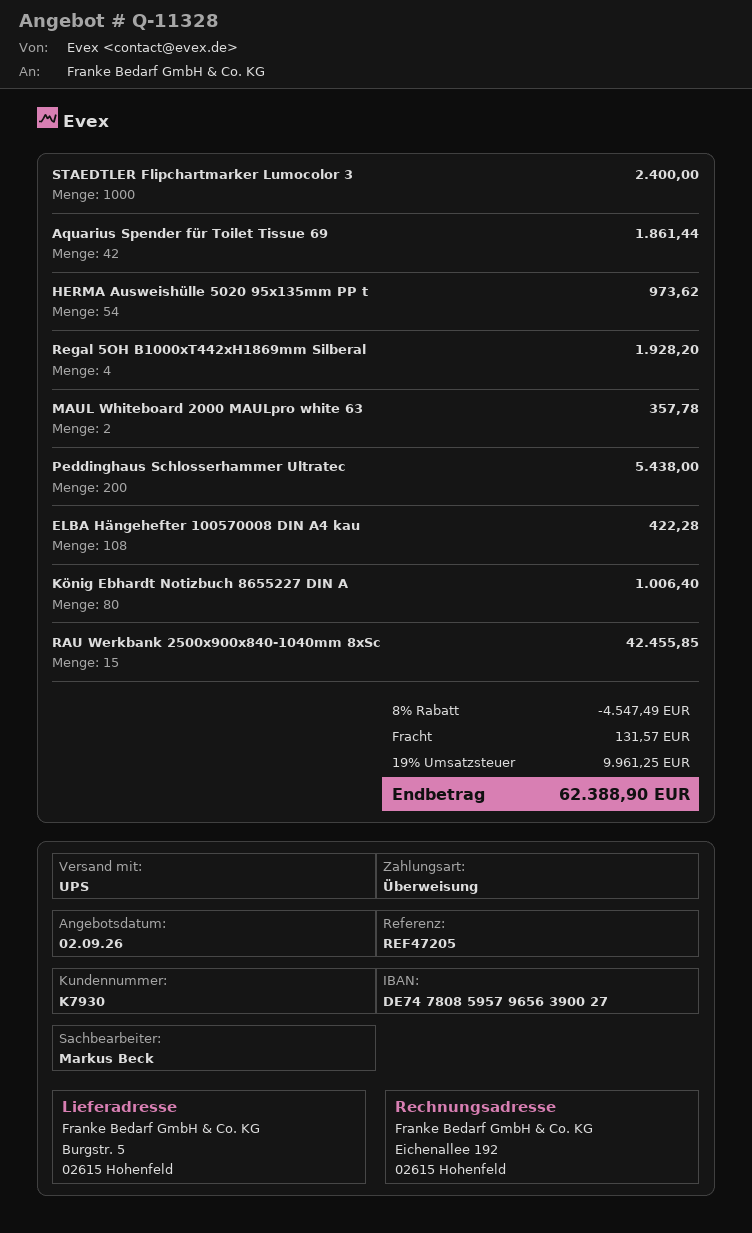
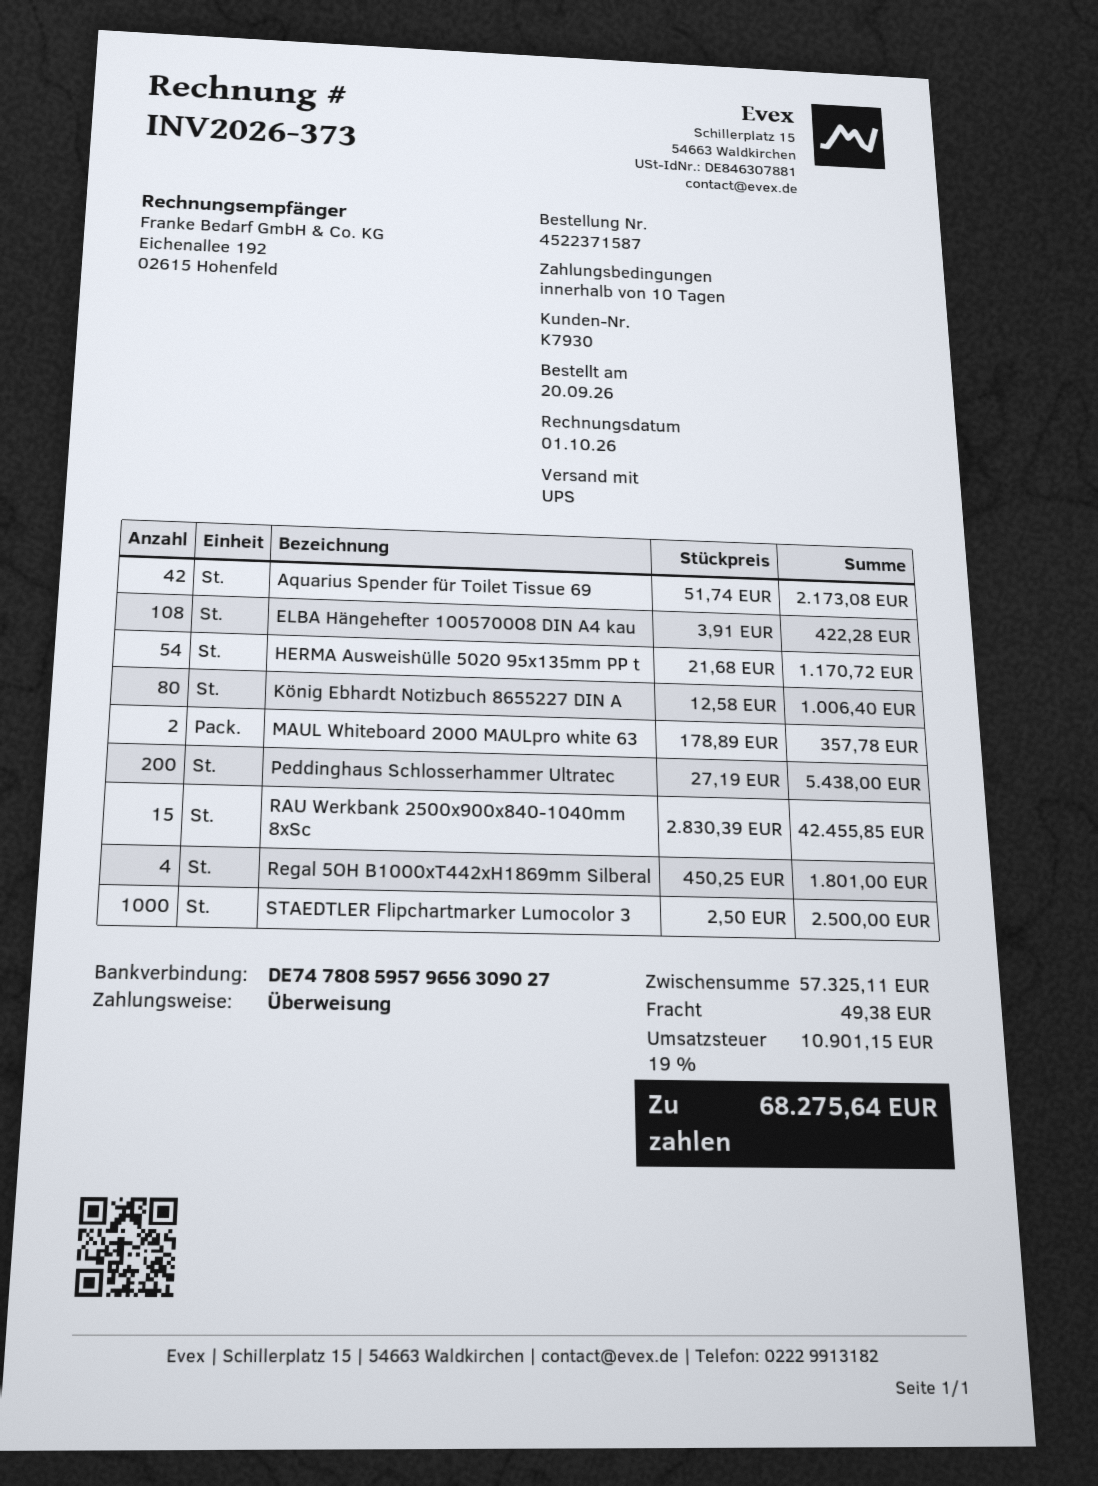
bank account: DE74780859579656390027 -> DE74780859579656309027
STAEDTLER Flipchartmarker Lumocolor 3: 1000 for 2400.00 -> 1000 for 2500.00
Aquarius Spender für Toilet Tissue 69: 42 for 1861.44 -> 42 for 2173.08
HERMA Ausweishülle 5020 95x135mm PP t: 54 for 973.62 -> 54 for 1170.72
Regal 5OH B1000xT442xH1869mm Silberal: 4 for 1928.20 -> 4 for 1801.00
discount: 8% = 4547.49 -> none
shipping: 131.57 -> 49.38
tax: 19% = 9961.25 -> 19% = 10901.15
total: 62388.90 -> 68275.64

